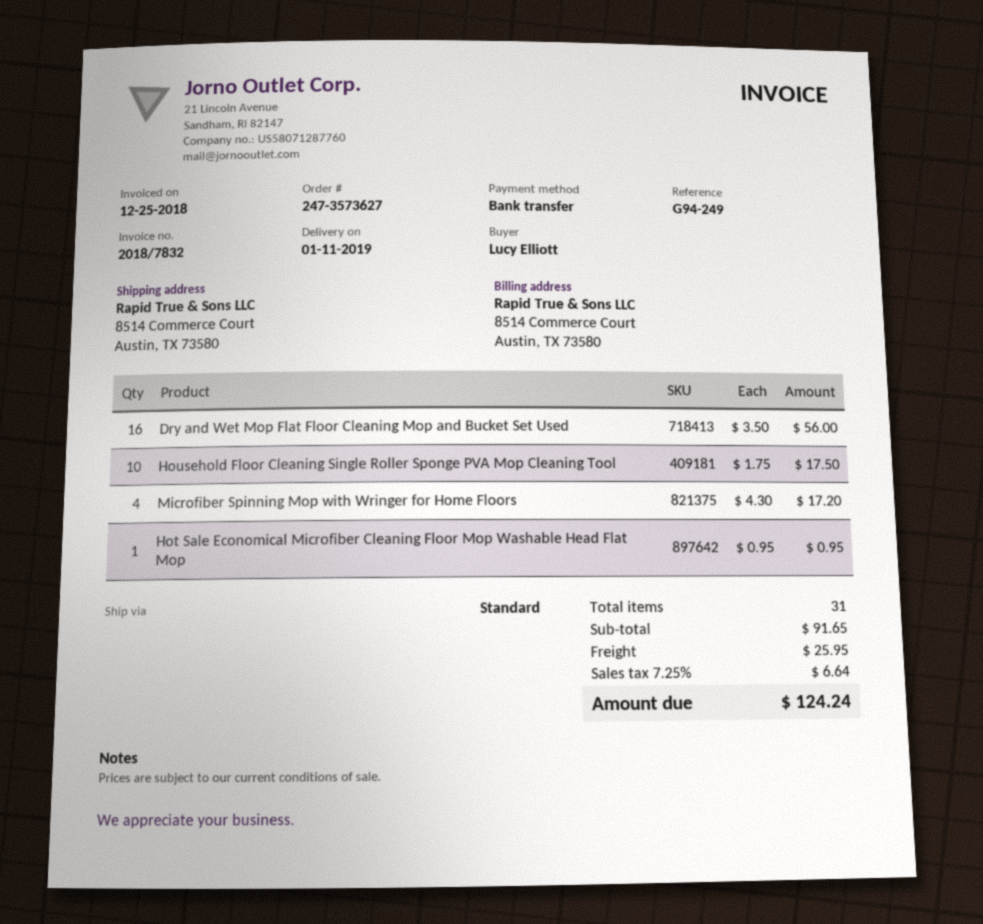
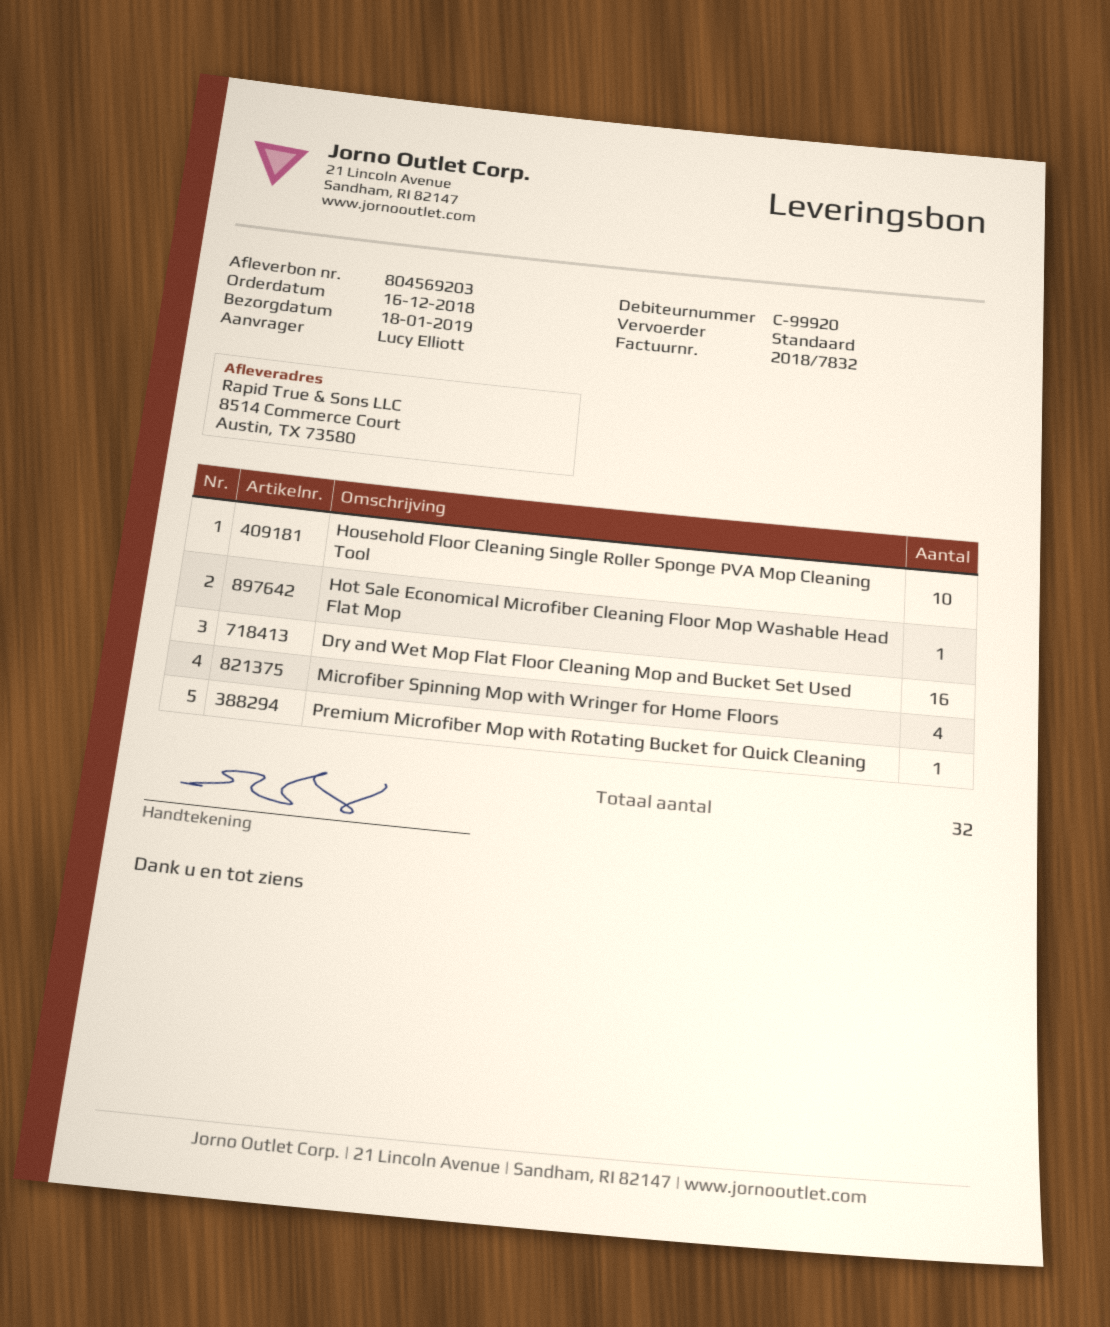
delivery date: 2019-01-11 -> 2019-01-18
Premium Microfiber Mop with Rotating Bucket for Quick Cleaning: none -> 1
total quantity: 31 -> 32

